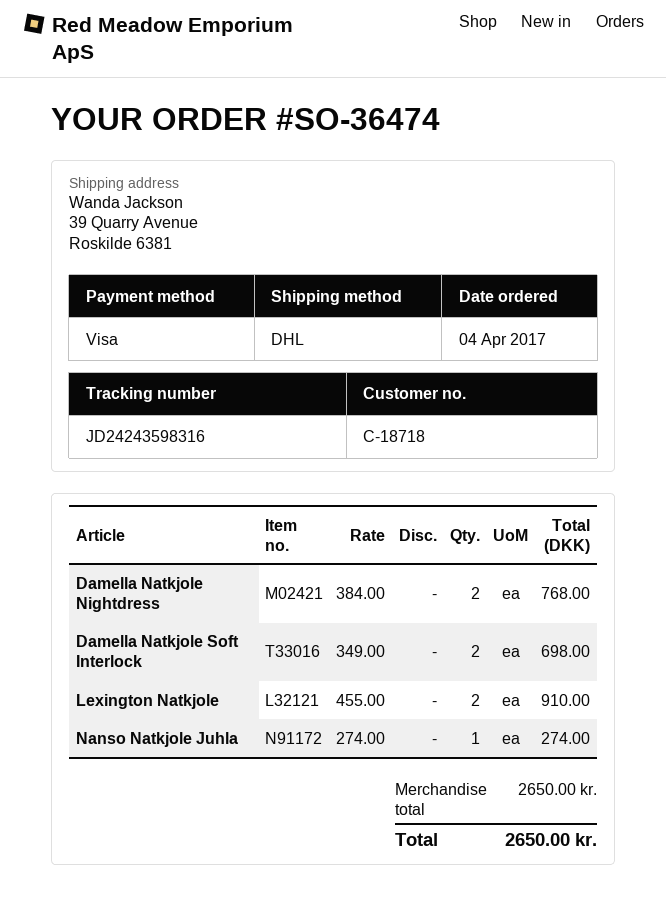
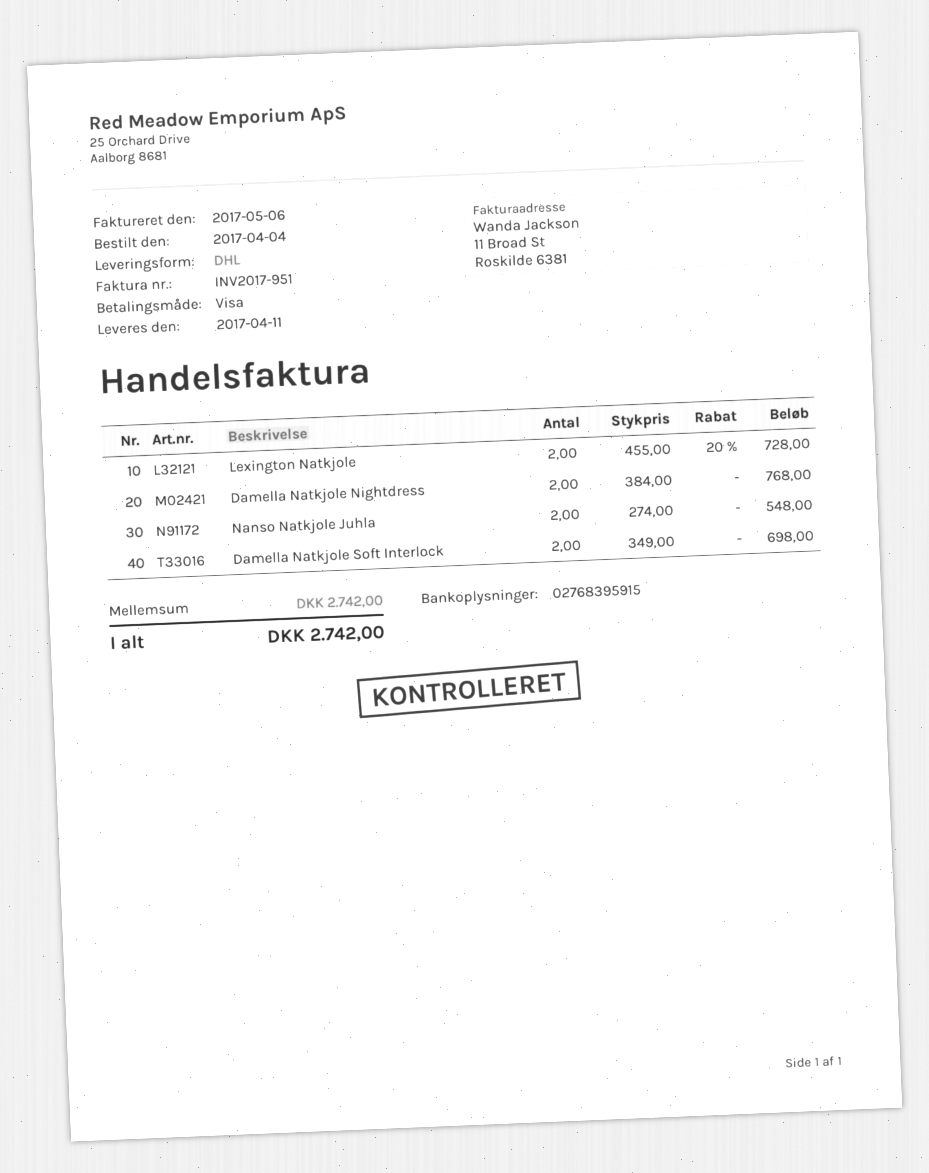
Lexington Natkjole: 2 x 455.00 = 910.00 -> 2 x 455.00 - 20% = 728.00
Nanso Natkjole Juhla: 1 x 274.00 = 274.00 -> 2 x 274.00 = 548.00
subtotal: 2650.00 -> 2742.00
total: 2650.00 -> 2742.00

